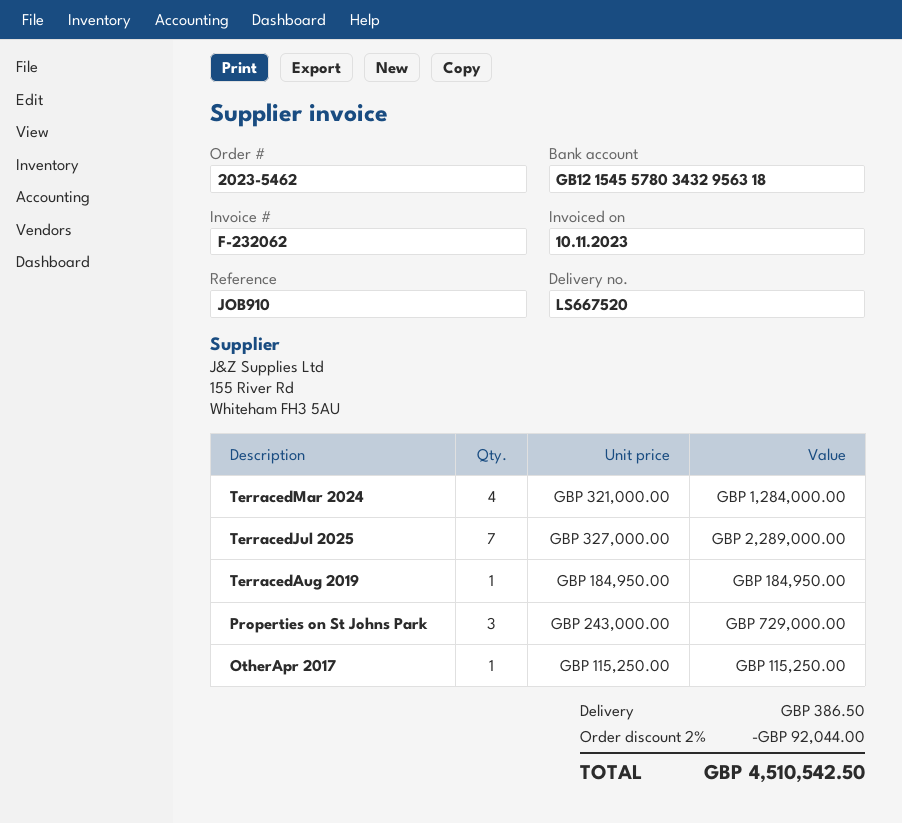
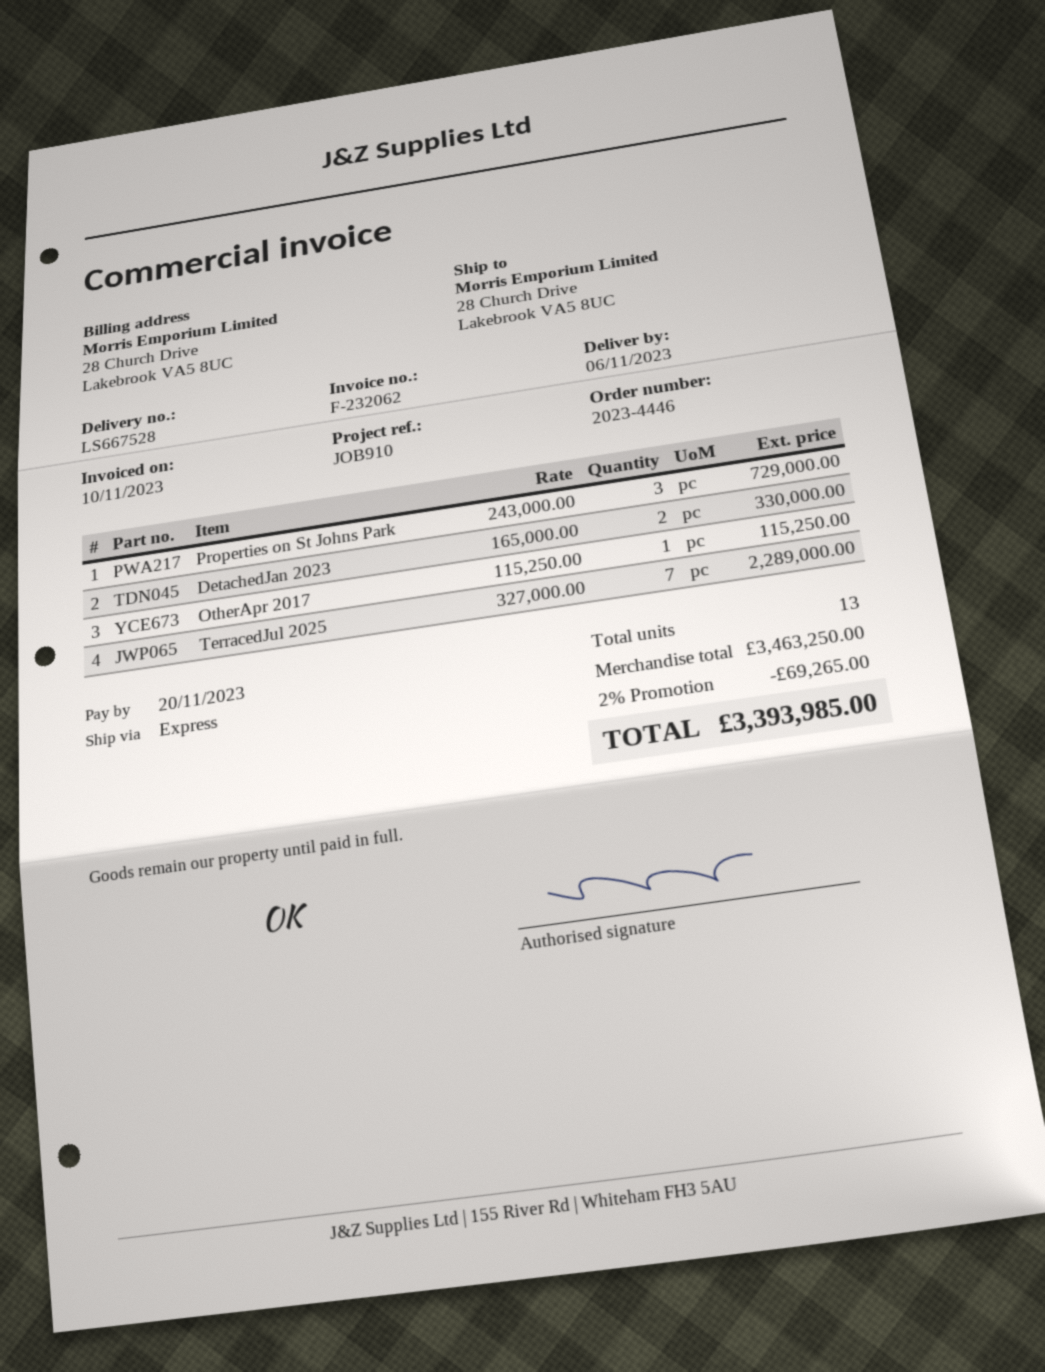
order number: 2023-5462 -> 2023-4446
delivery note number: LS667520 -> LS667528
TerracedMar 2024: 4 x 321000.00 = 1284000.00 -> none
TerracedAug 2019: 1 x 184950.00 = 184950.00 -> none
DetachedJan 2023: none -> 2 x 165000.00 = 330000.00
discount: 2% = 92044.00 -> 2% = 69265.00
shipping: 386.50 -> none
total: 4510542.50 -> 3393985.00

